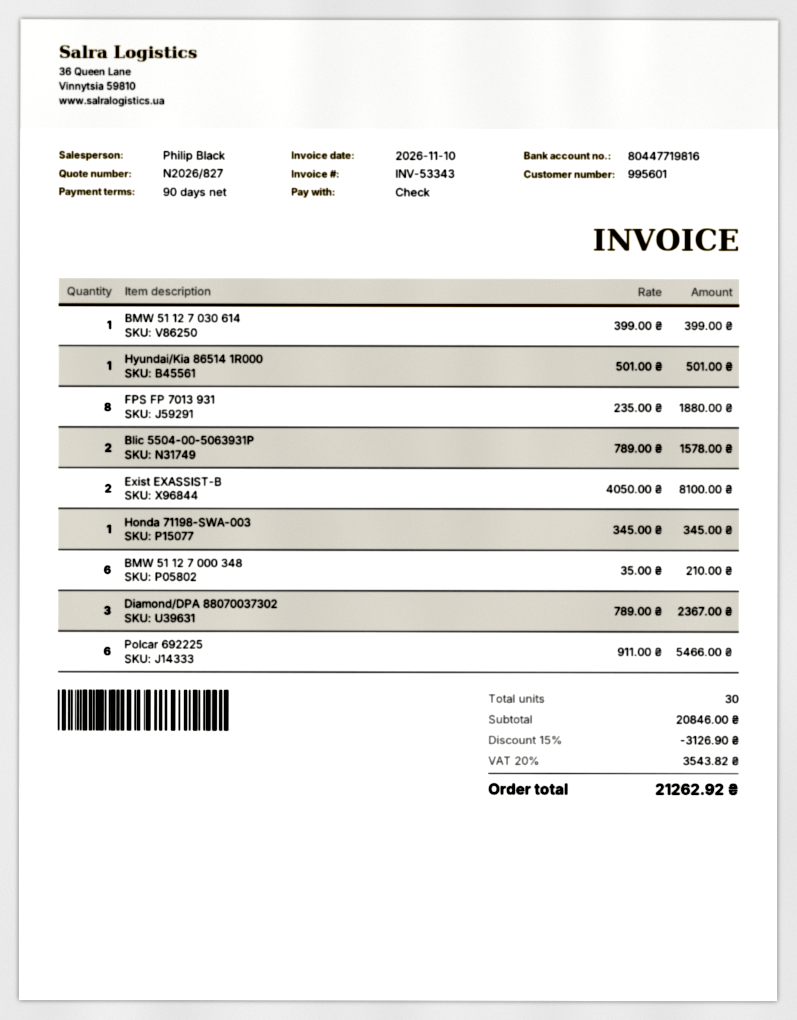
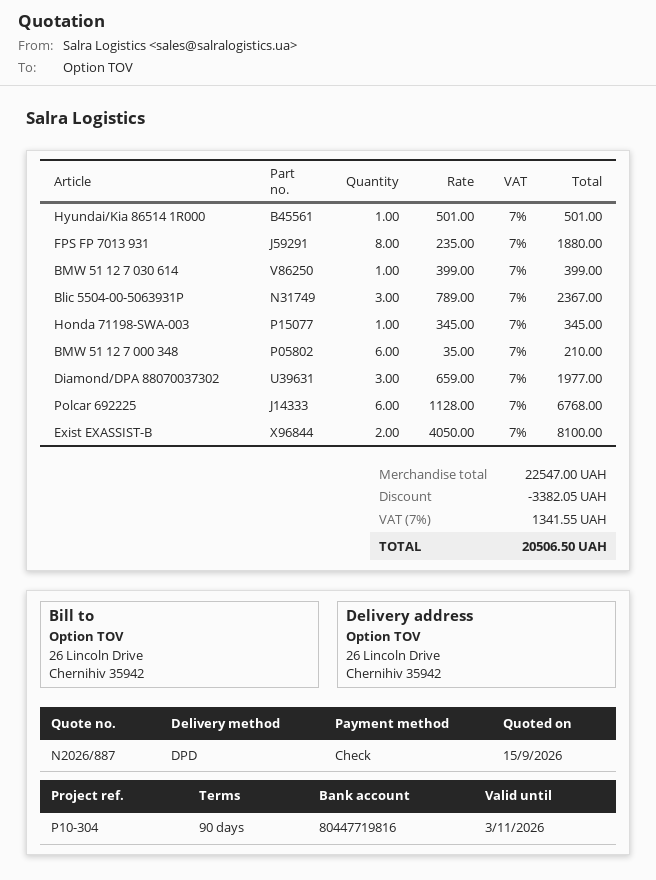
quote number: N2026/827 -> N2026/887
Blic 5504-00-5063931P: 2 x 789.00 = 1578.00 -> 3 x 789.00 = 2367.00
Diamond/DPA 88070037302: 3 x 789.00 = 2367.00 -> 3 x 659.00 = 1977.00
Polcar 692225: 6 x 911.00 = 5466.00 -> 6 x 1128.00 = 6768.00
subtotal: 20846.00 -> 22547.00
discount: 3126.90 -> 3382.05
tax: 20% = 3543.82 -> 7% = 1341.55
total: 21262.92 -> 20506.50

